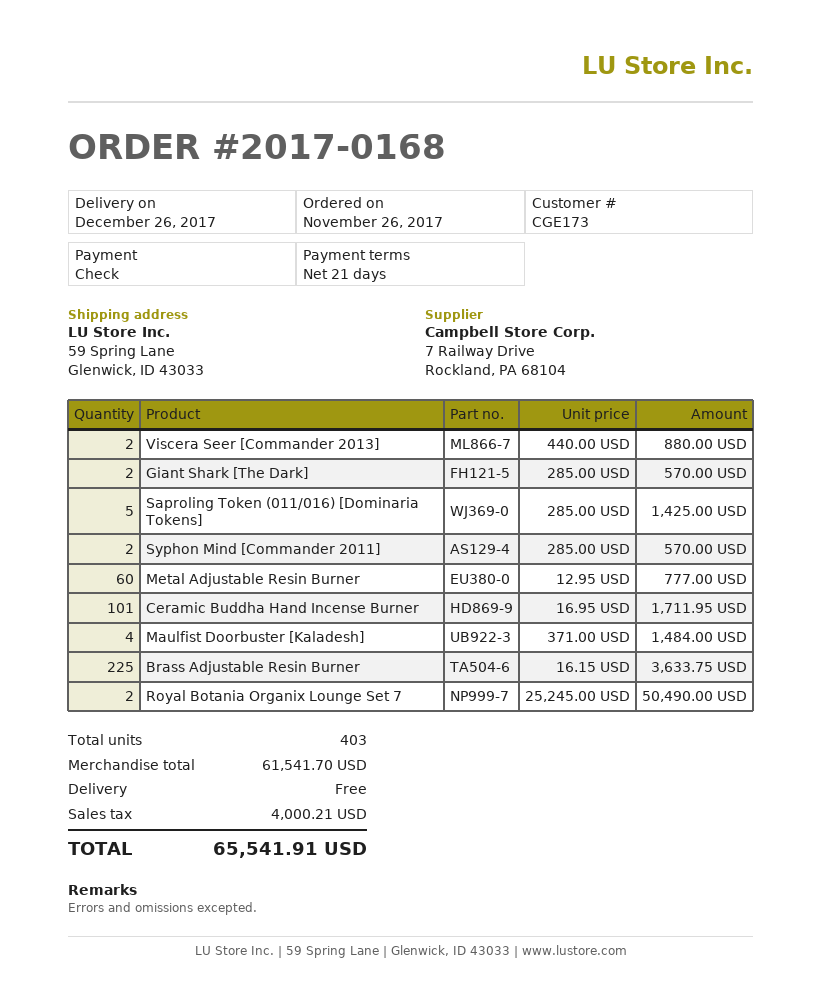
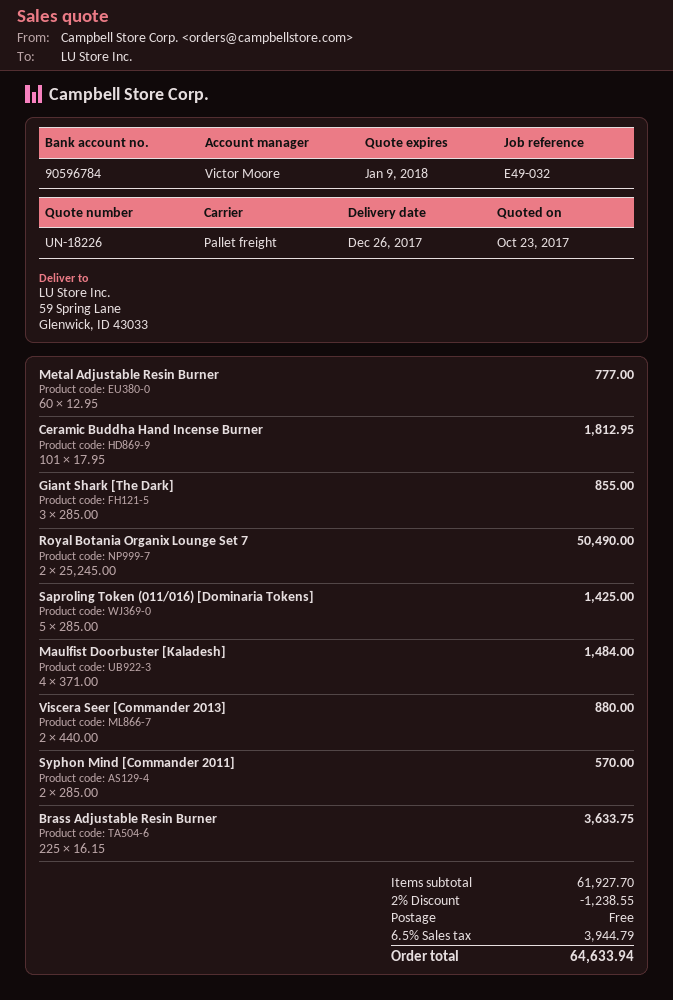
Giant Shark [The Dark]: 2 x 285.00 = 570.00 -> 3 x 285.00 = 855.00
Ceramic Buddha Hand Incense Burner: 101 x 16.95 = 1711.95 -> 101 x 17.95 = 1812.95
subtotal: 61541.70 -> 61927.70
discount: none -> 2% = 1238.55
tax: 4000.21 -> 3944.79
total: 65541.91 -> 64633.94

